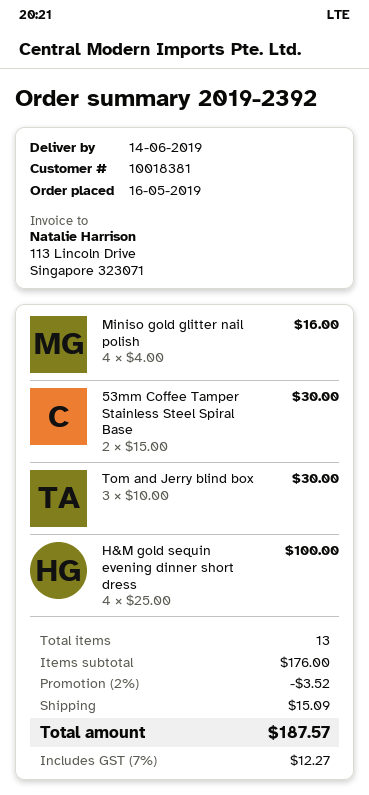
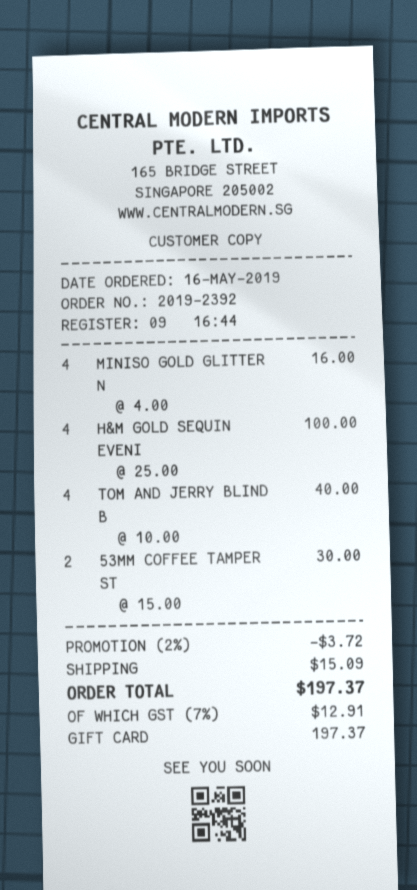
Tom and Jerry blind box: 3 x 10.00 = 30.00 -> 4 x 10.00 = 40.00
discount: 2% = 3.52 -> 2% = 3.72
tax: 7% = 12.27 -> 7% = 12.91
total: 187.57 -> 197.37

